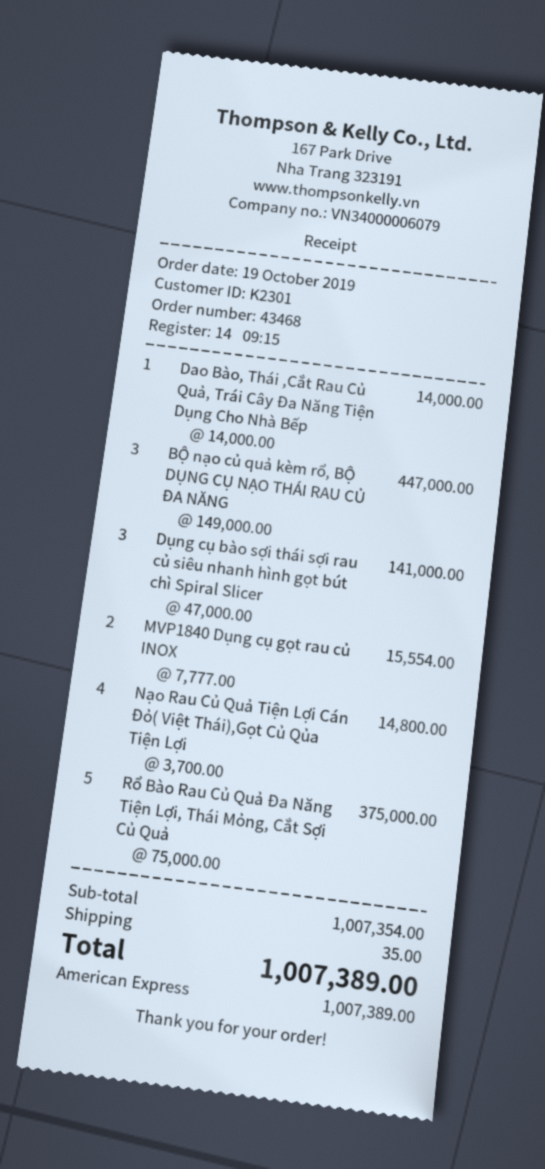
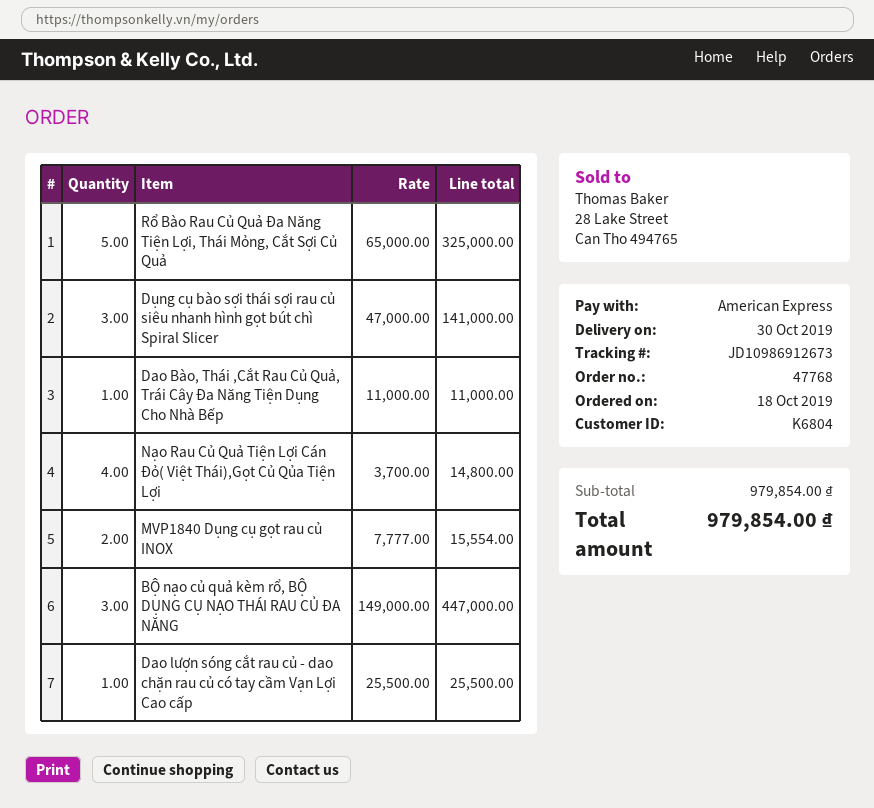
order number: 43468 -> 47768
order date: 2019-10-19 -> 2019-10-18
customer number: K2301 -> K6804
Dao Bào, Thái ,Cắt Rau Củ Quả, Trái Cây Đa Năng Tiện Dụng Cho Nhà Bếp: 1 x 14000.00 = 14000.00 -> 1 x 11000.00 = 11000.00
Rổ Bào Rau Củ Quả Đa Năng Tiện Lợi, Thái Mỏng, Cắt Sợi Củ Quả: 5 x 75000.00 = 375000.00 -> 5 x 65000.00 = 325000.00
Dao lượn sóng cắt rau củ - dao chặn rau củ có tay cầm Vạn Lợi Cao cấp: none -> 1 x 25500.00 = 25500.00
subtotal: 1007354.00 -> 979854.00
shipping: 35.00 -> none
total: 1007389.00 -> 979854.00

